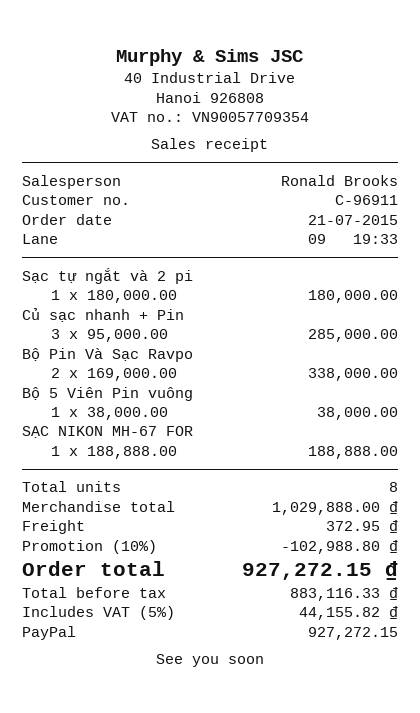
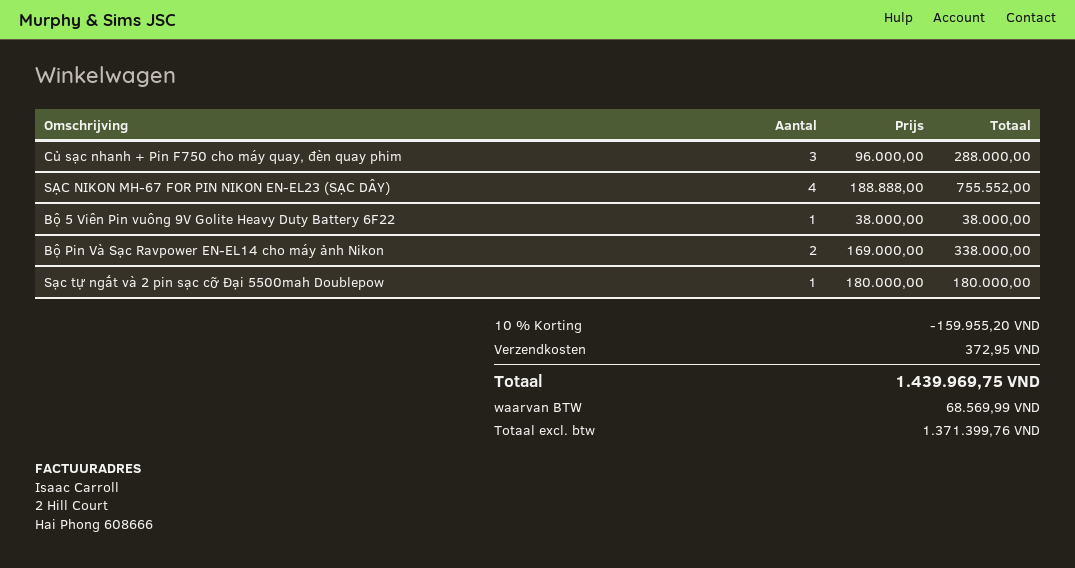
Củ sạc nhanh + Pin: 3 x 95000.00 = 285000.00 -> 3 x 96000.00 = 288000.00
SẠC NIKON MH-67 FOR: 1 x 188888.00 = 188888.00 -> 4 x 188888.00 = 755552.00
discount: 10% = 102988.80 -> 10% = 159955.20
net: 883116.33 -> 1371399.76
tax: 44155.82 -> 68569.99
total: 927272.15 -> 1439969.75

